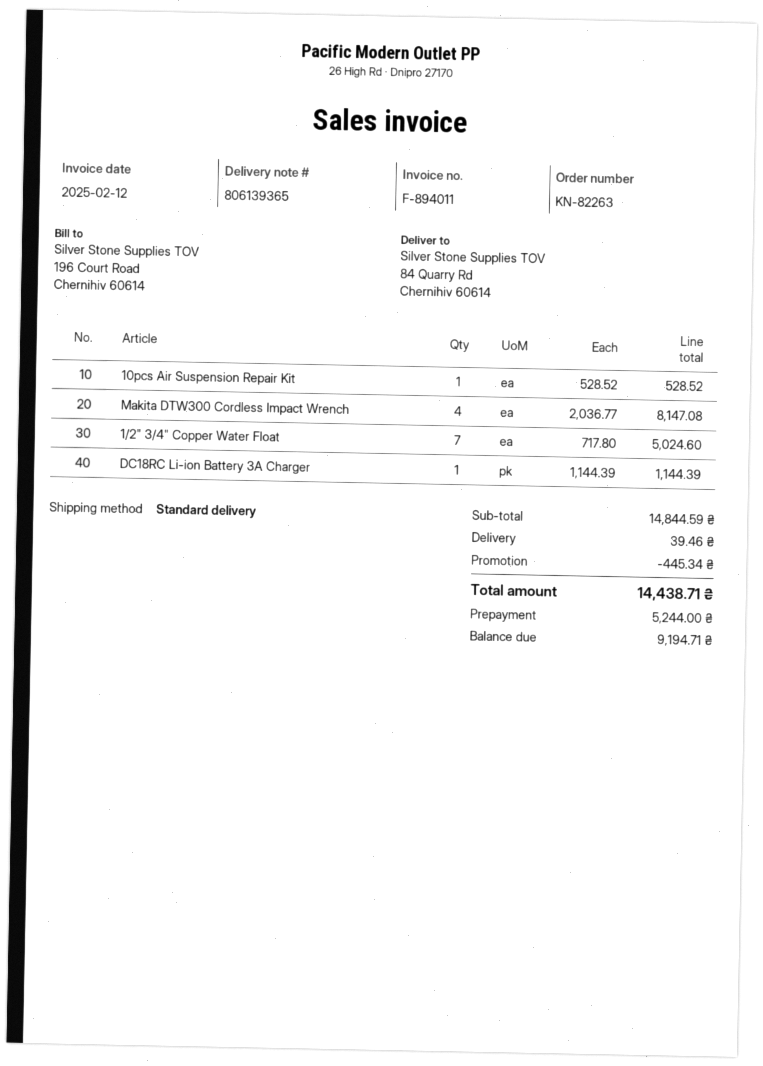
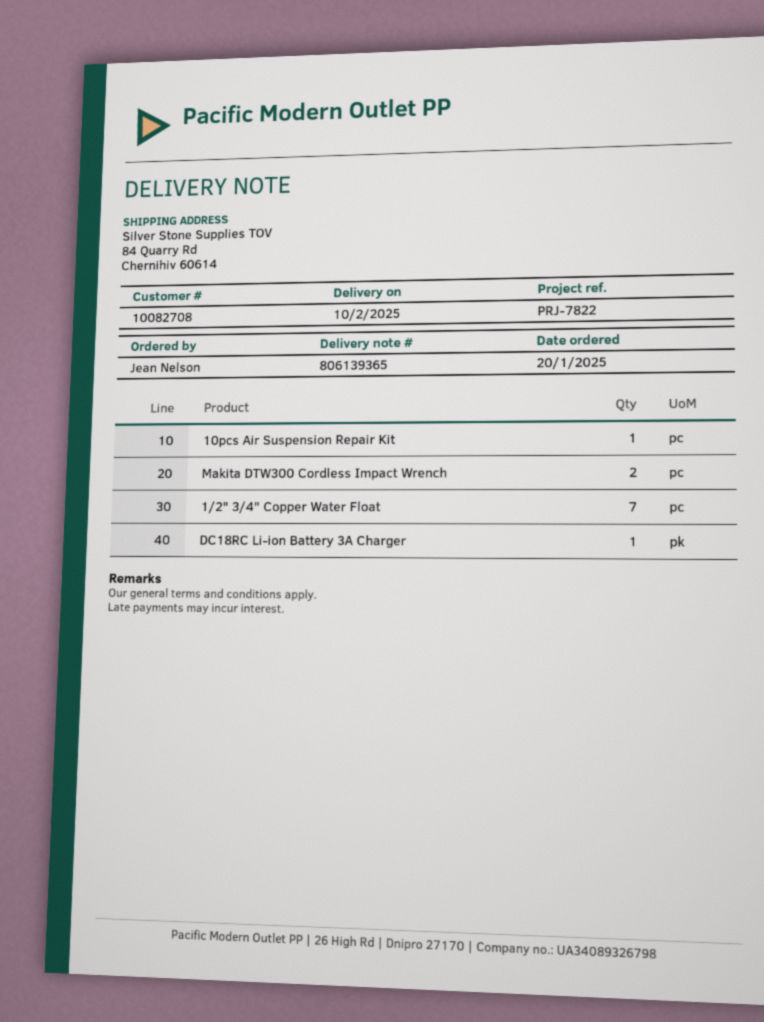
Makita DTW300 Cordless Impact Wrench: 4 -> 2

